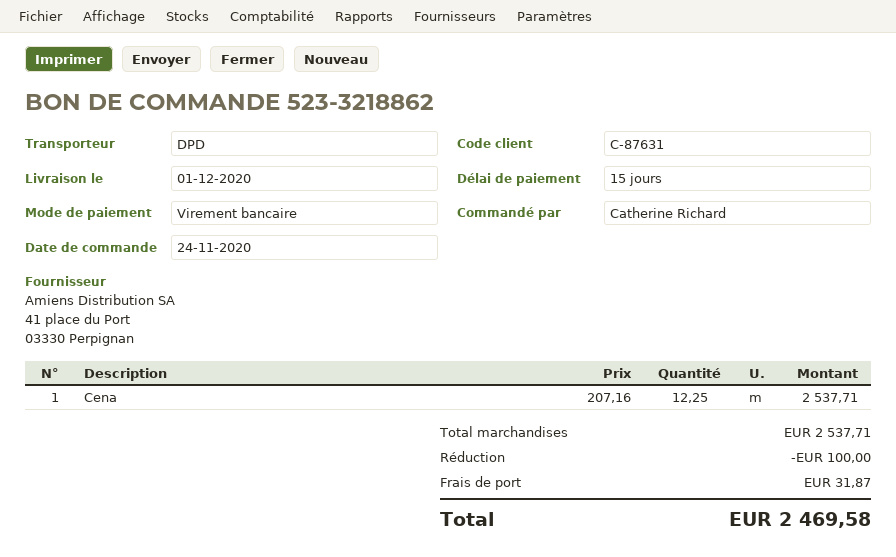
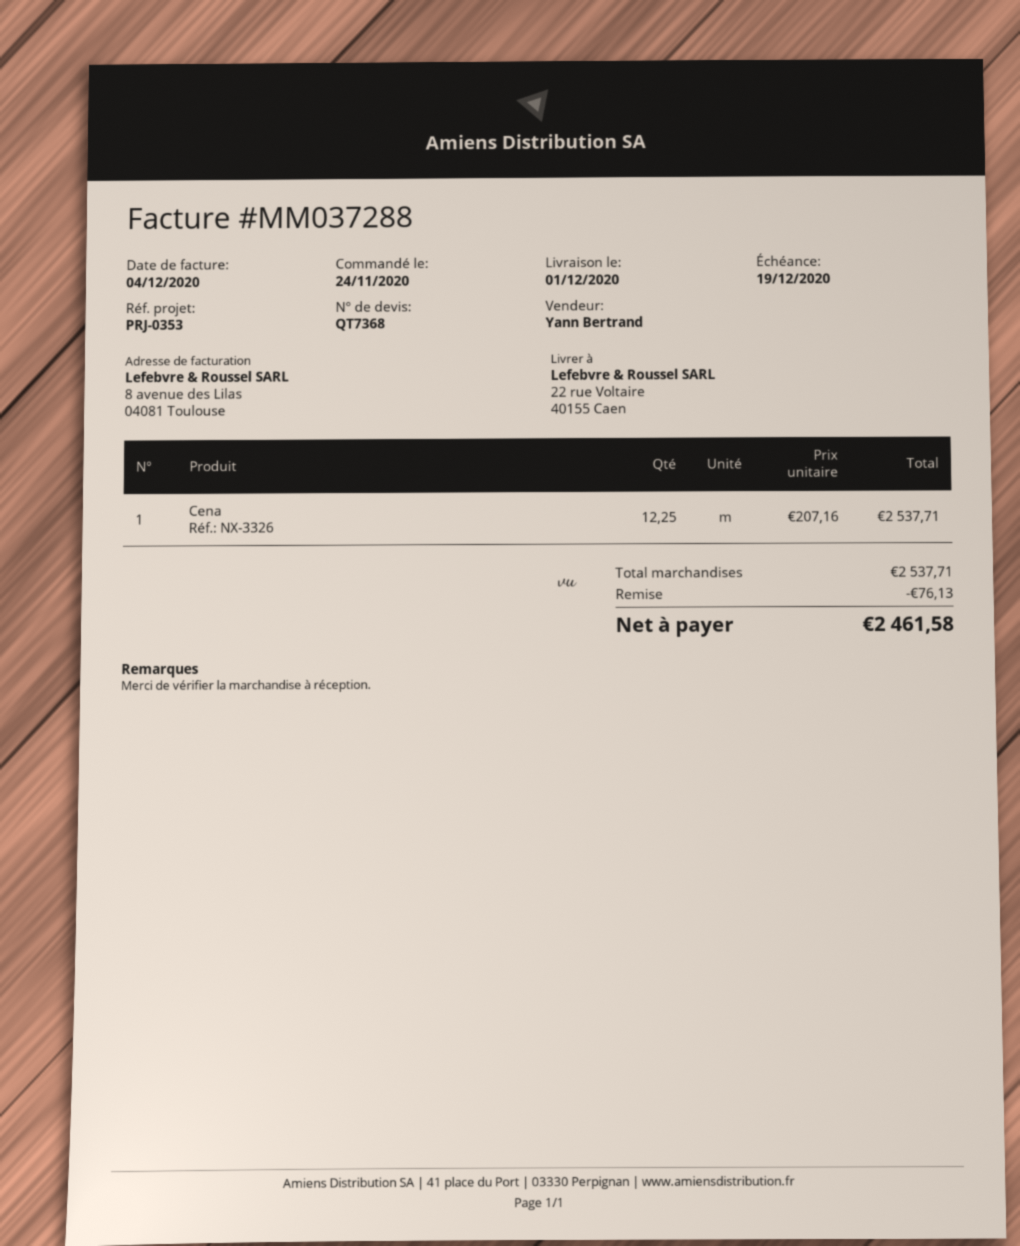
discount: 100.00 -> 76.13
shipping: 31.87 -> none
total: 2469.58 -> 2461.58

